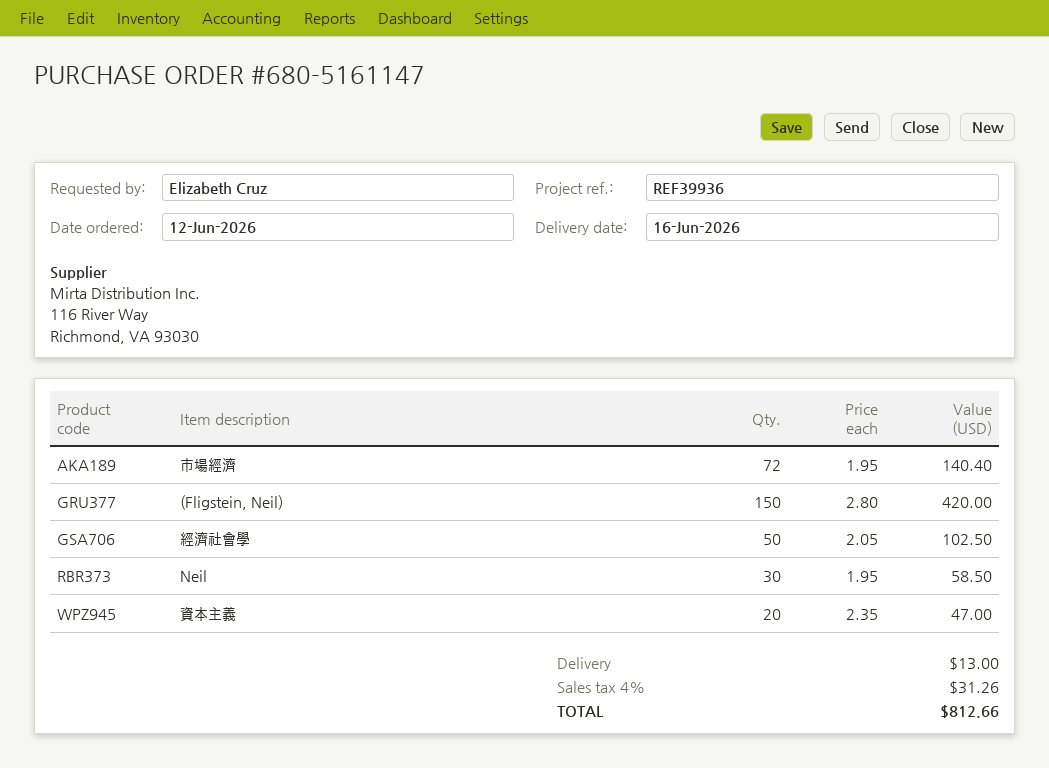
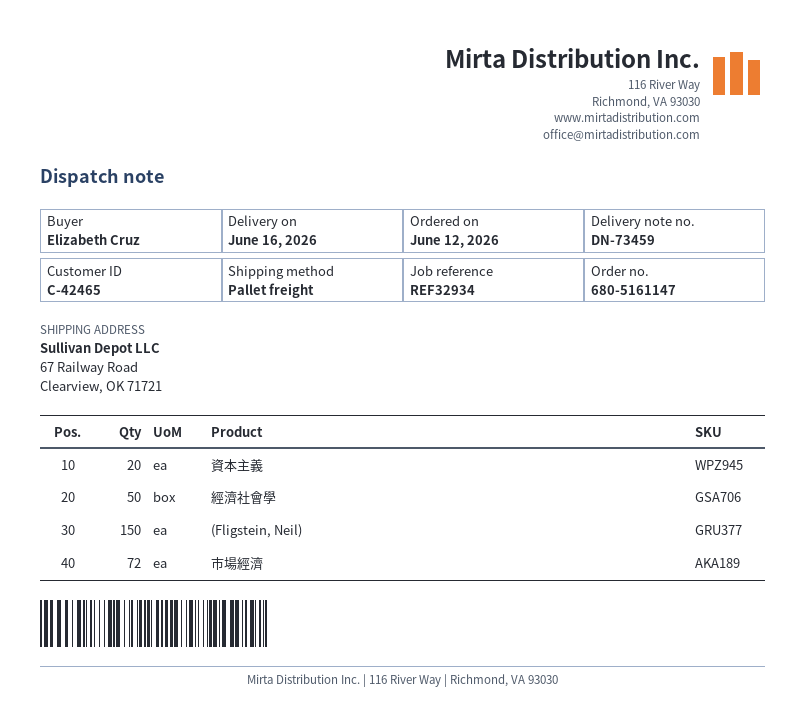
reference: REF39936 -> REF32934
Neil: 30 -> none

